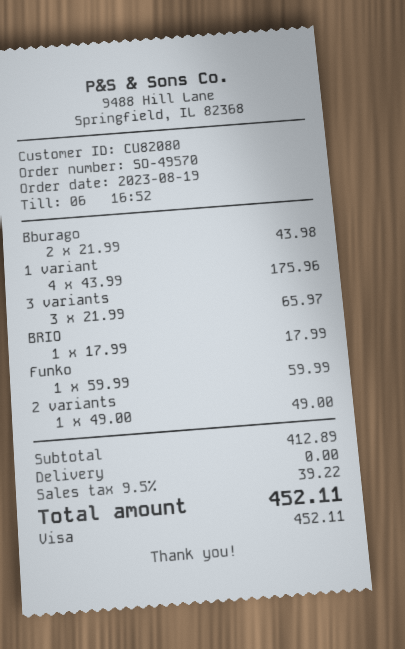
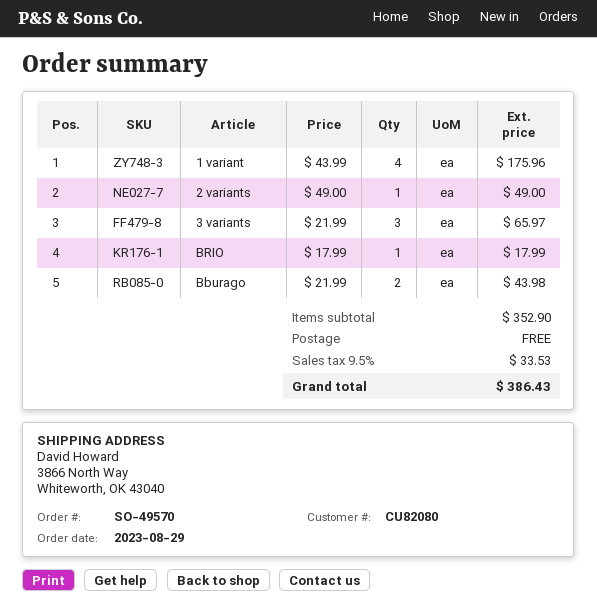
order date: 2023-08-19 -> 2023-08-29
Funko: 1 x 59.99 = 59.99 -> none
subtotal: 412.89 -> 352.90
tax: 9.5% = 39.22 -> 9.5% = 33.53
total: 452.11 -> 386.43

